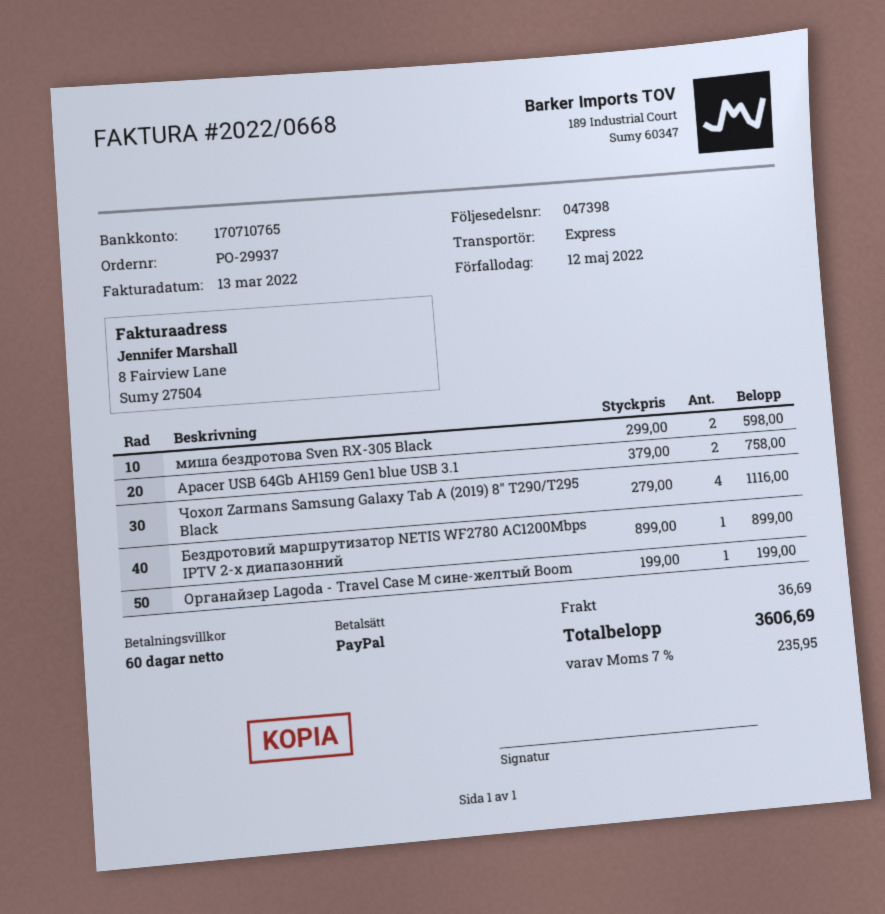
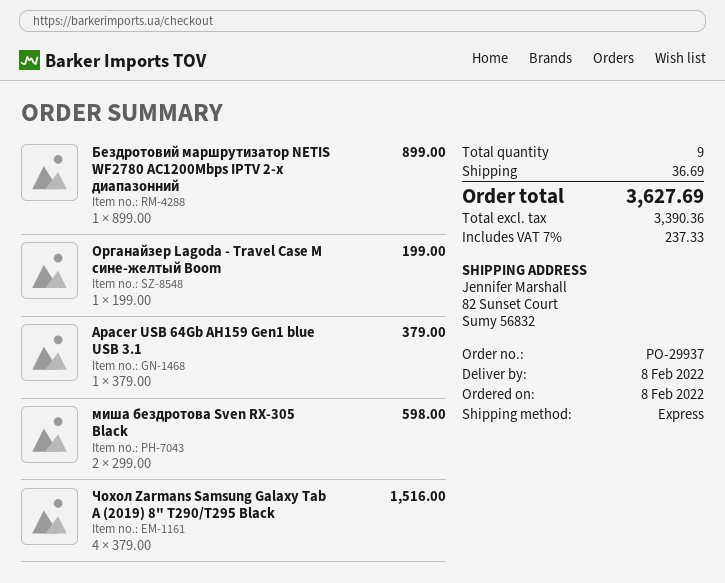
Apacer USB 64Gb AH159 Gen1 blue USB 3.1: 2 x 379.00 = 758.00 -> 1 x 379.00 = 379.00
Чохол Zarmans Samsung Galaxy Tab A (2019) 8" T290/T295 Black: 4 x 279.00 = 1116.00 -> 4 x 379.00 = 1516.00
tax: 7% = 235.95 -> 7% = 237.33
total: 3606.69 -> 3627.69

